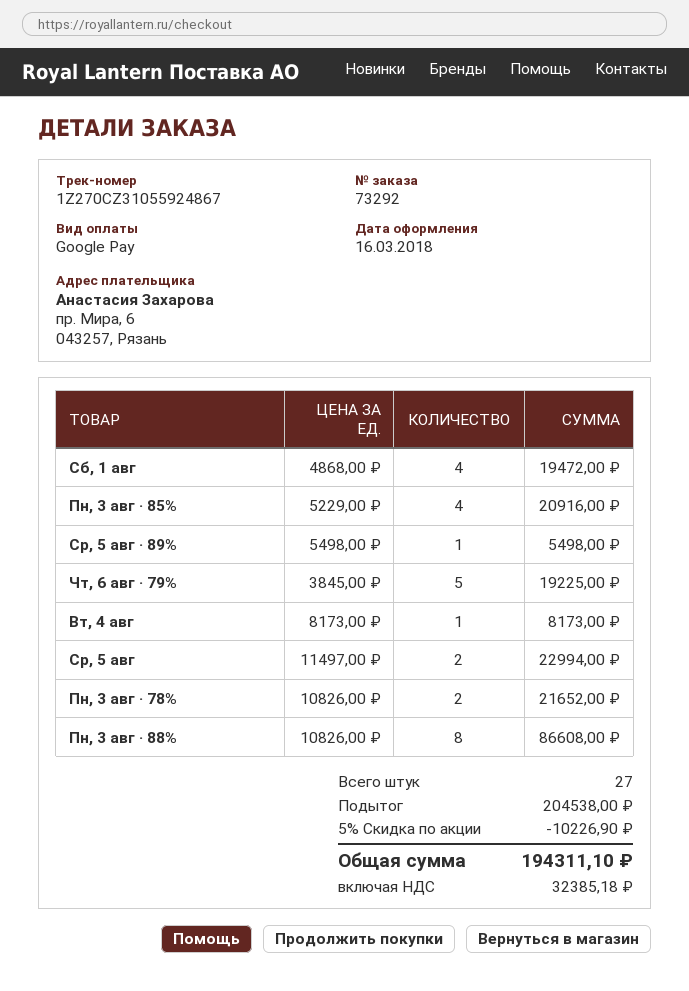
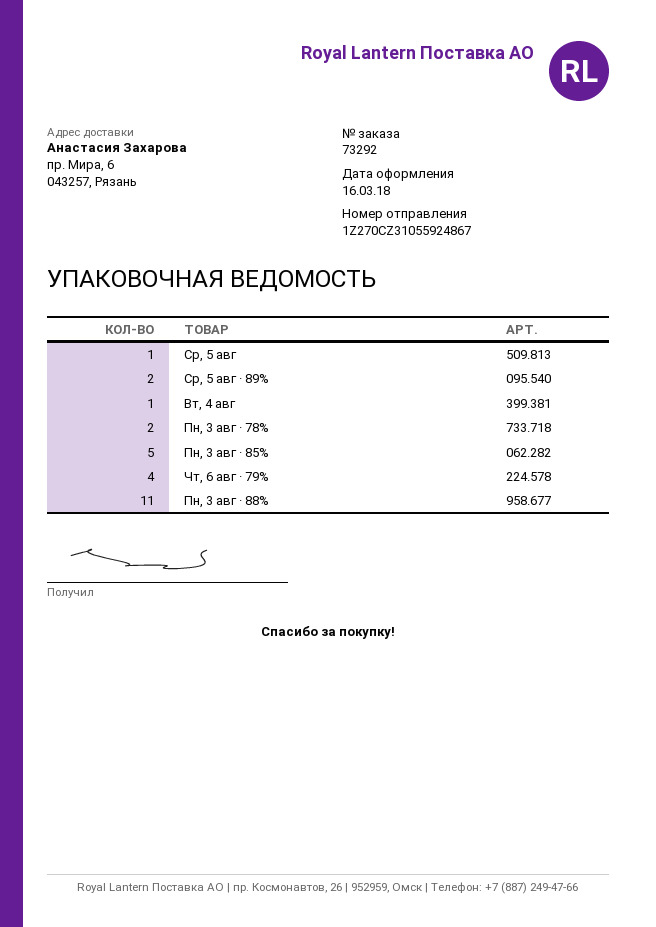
Сб, 1 авг: 4 -> none
Пн, 3 авг · 85%: 4 -> 5
Ср, 5 авг · 89%: 1 -> 2
Чт, 6 авг · 79%: 5 -> 4
Ср, 5 авг: 2 -> 1
Пн, 3 авг · 88%: 8 -> 11

